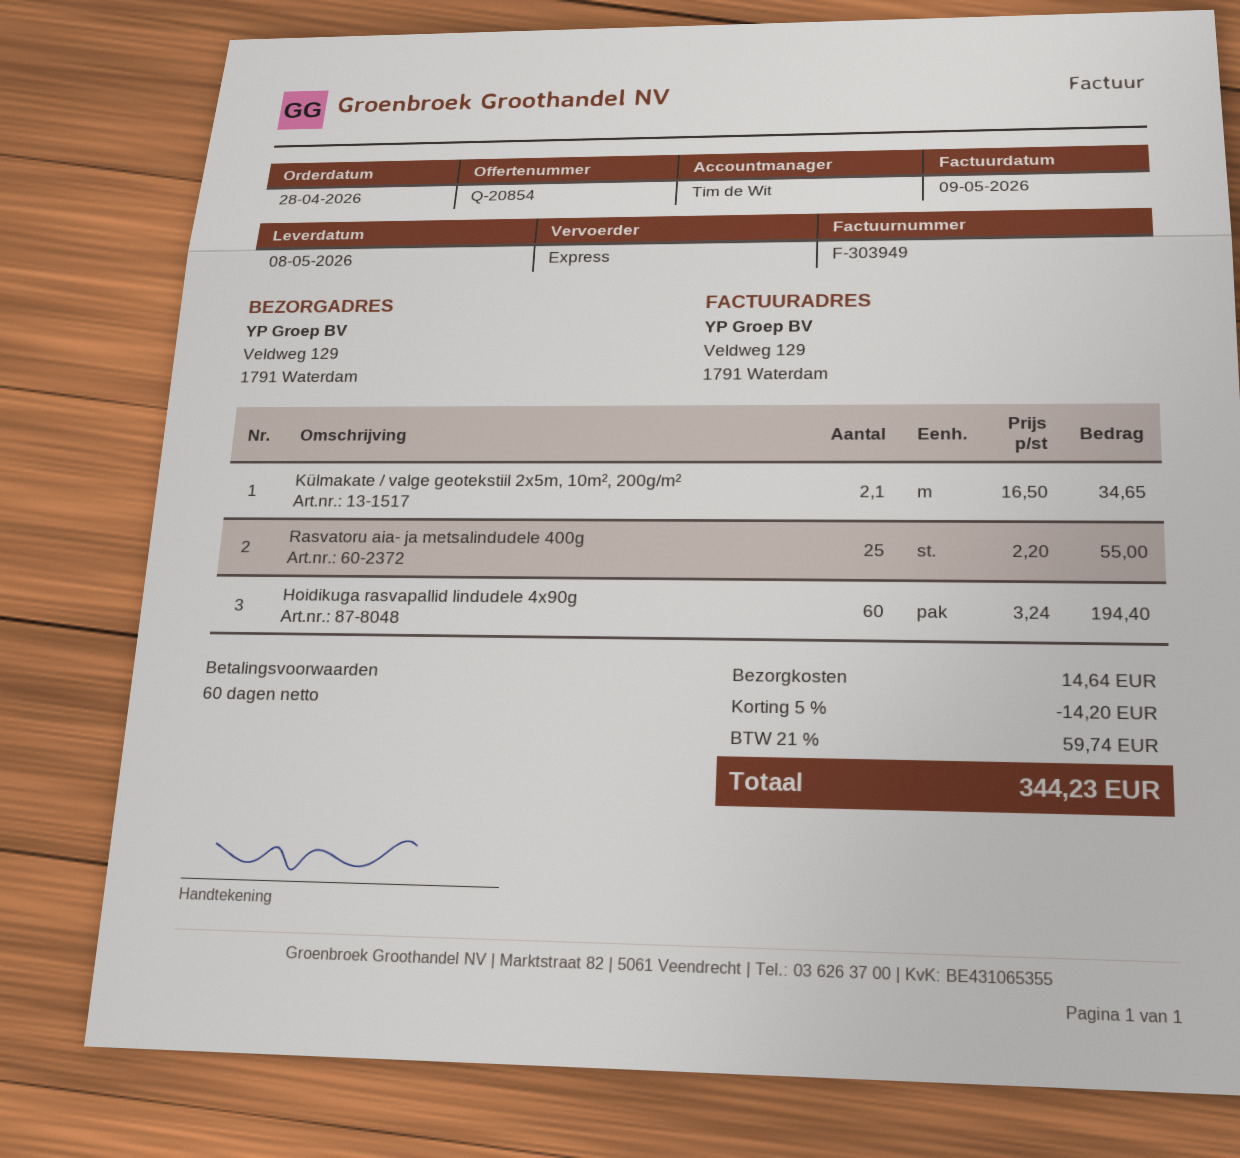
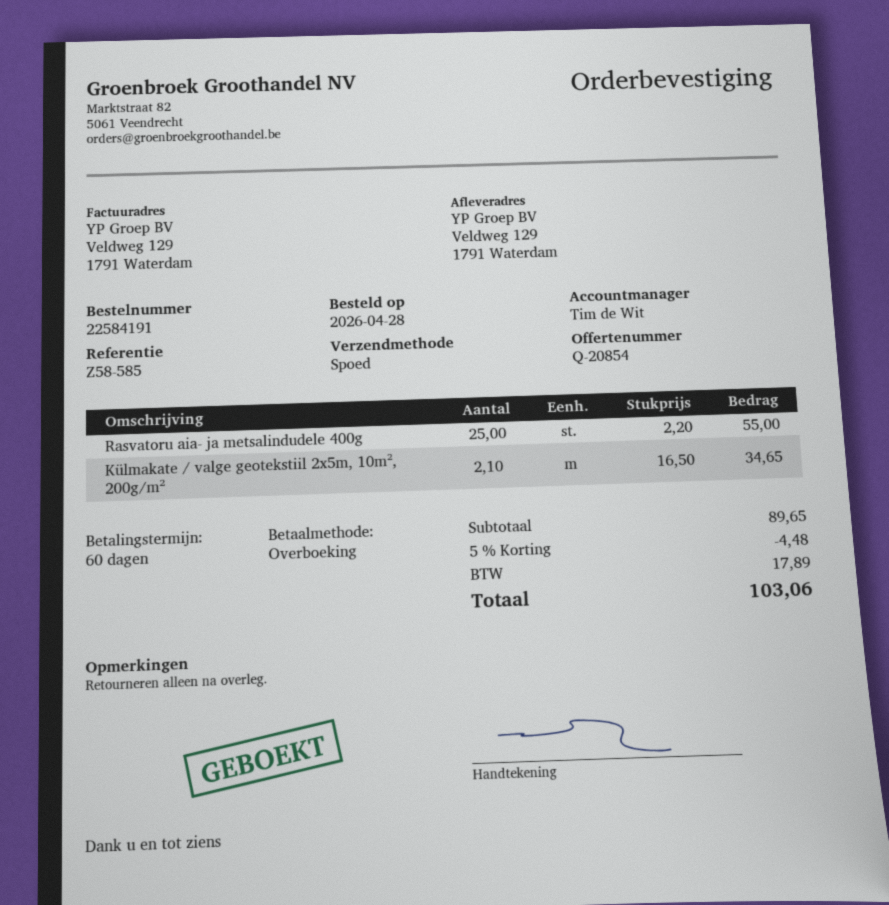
Hoidikuga rasvapallid lindudele 4x90g: 60 x 3.24 = 194.40 -> none
discount: 5% = 14.20 -> 5% = 4.48
shipping: 14.64 -> none
tax: 59.74 -> 17.89
total: 344.23 -> 103.06

